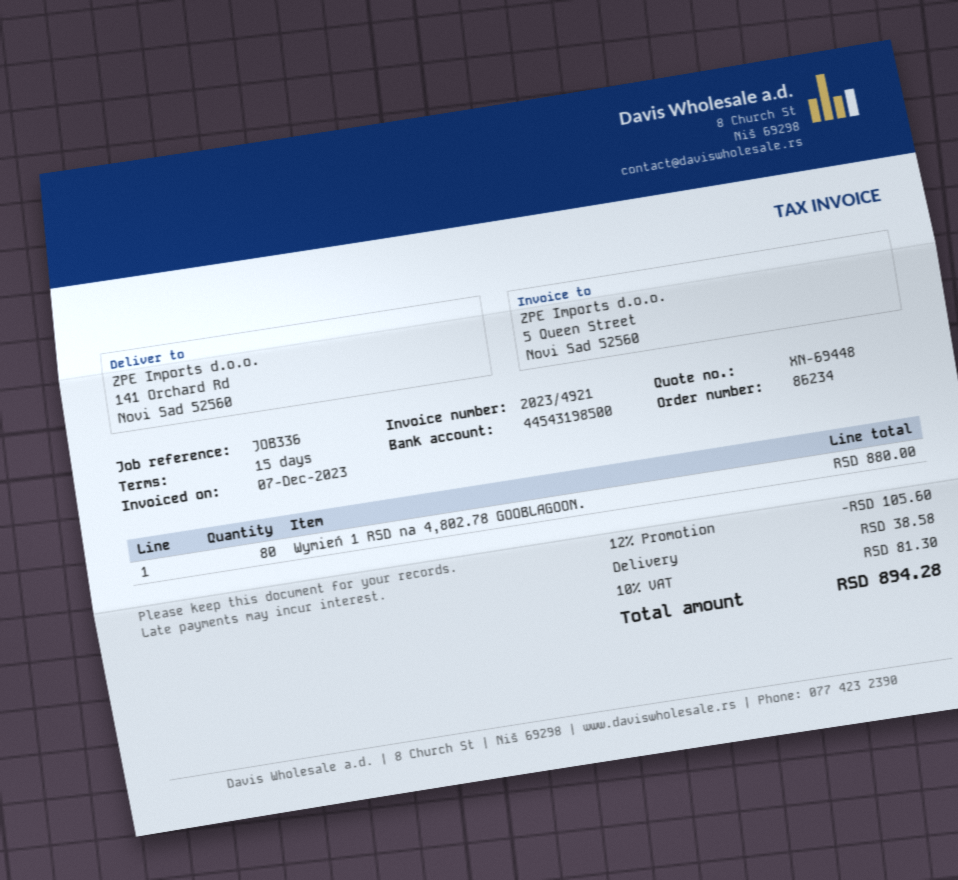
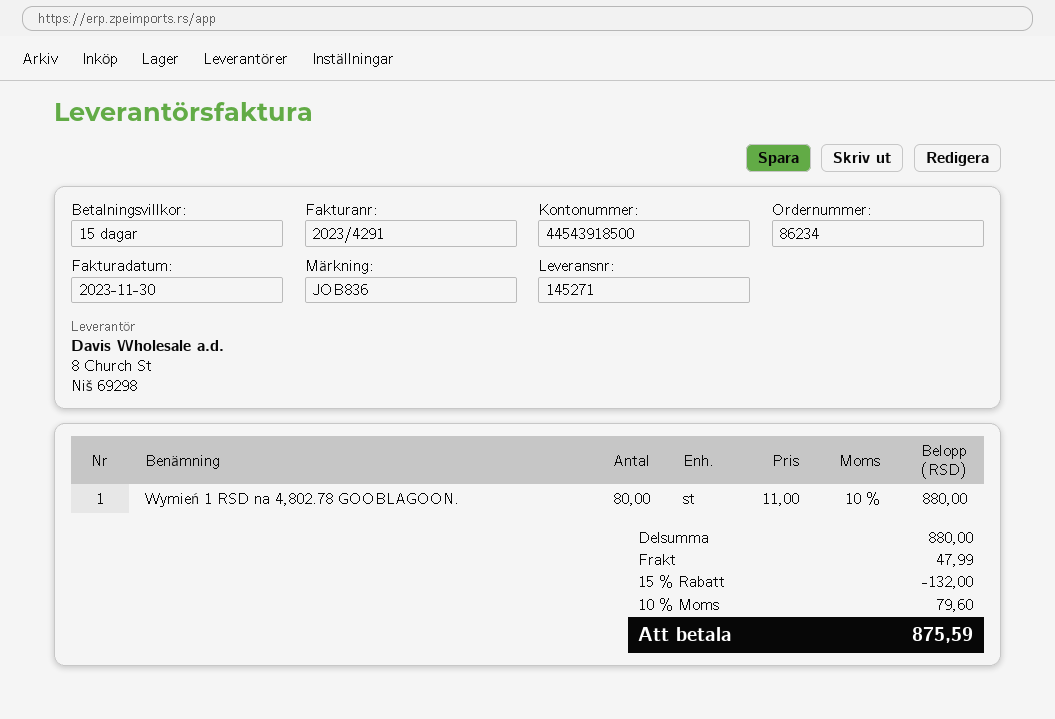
invoice number: 2023/4921 -> 2023/4291
invoice date: 2023-12-07 -> 2023-11-30
reference: JOB336 -> JOB836
bank account: 44543198500 -> 44543918500
discount: 12% = 105.60 -> 15% = 132.00
shipping: 38.58 -> 47.99
tax: 10% = 81.30 -> 10% = 79.60
total: 894.28 -> 875.59

